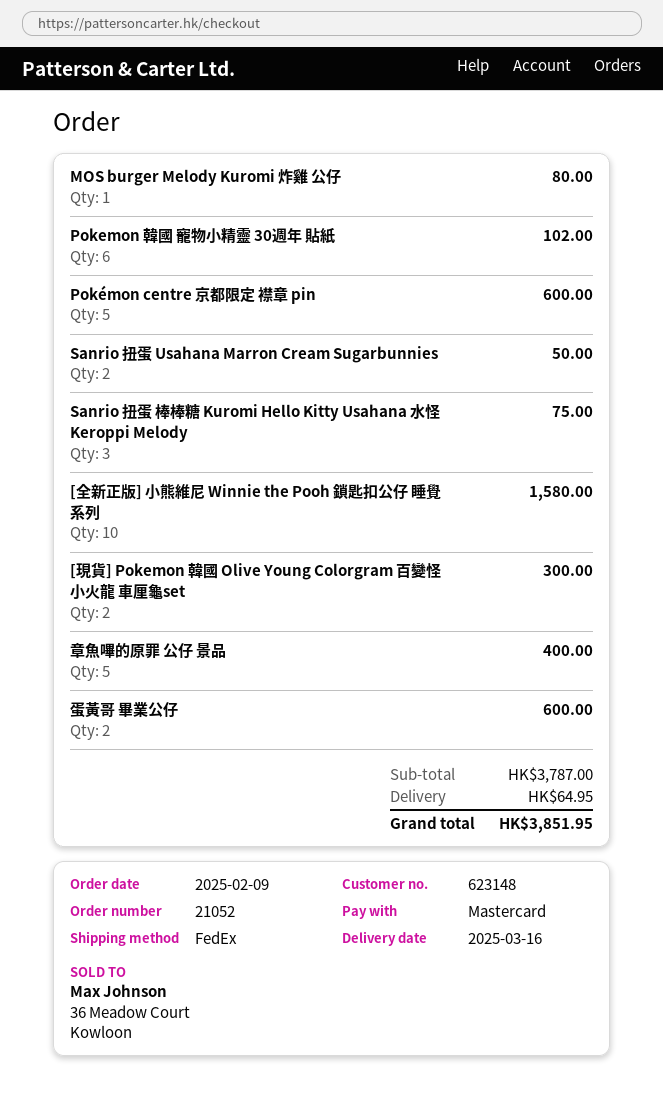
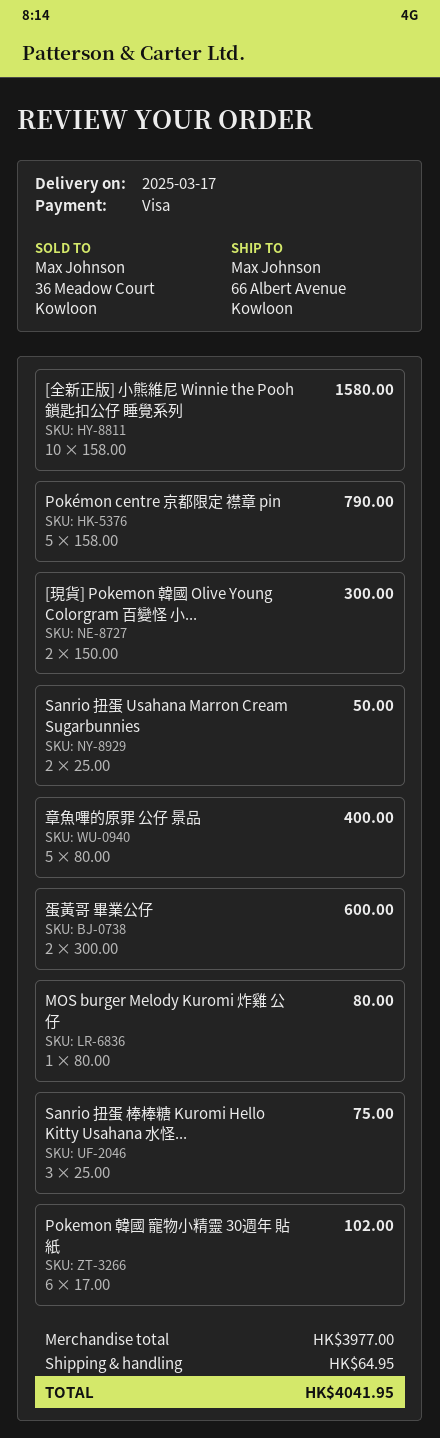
delivery date: 2025-03-16 -> 2025-03-17
payment method: Mastercard -> Visa
Pokémon centre 京都限定 襟章 pin: 5 for 600.00 -> 5 for 790.00
subtotal: 3787.00 -> 3977.00
total: 3851.95 -> 4041.95

